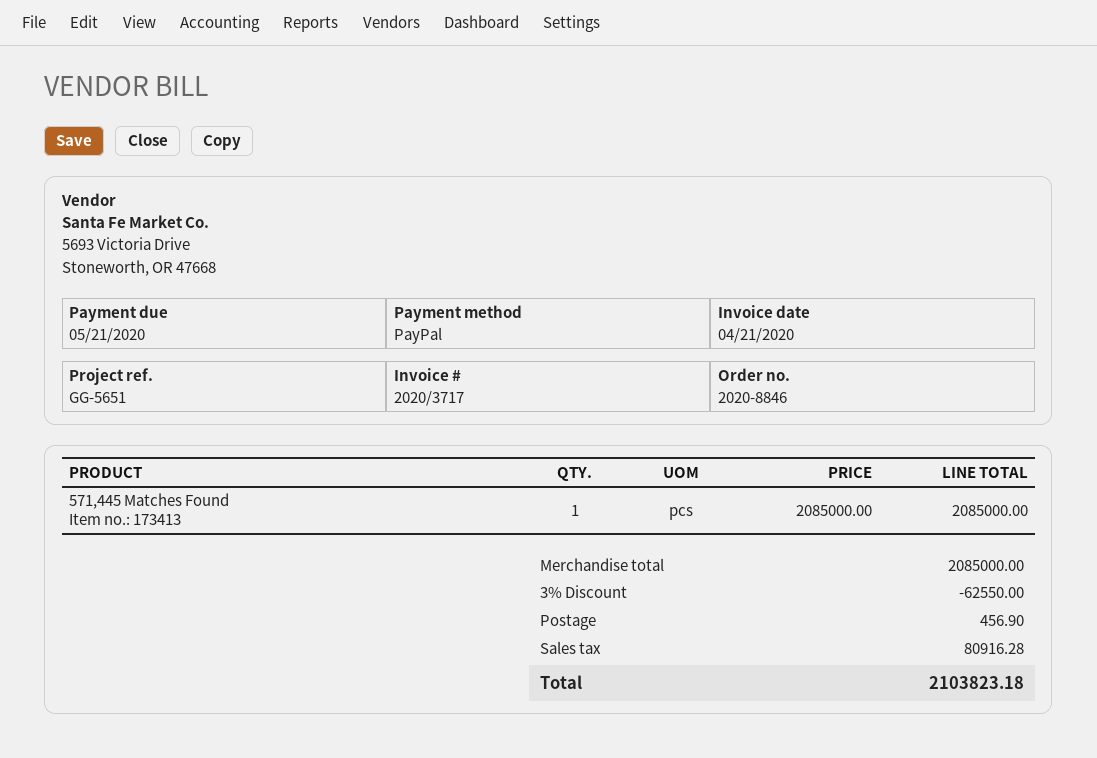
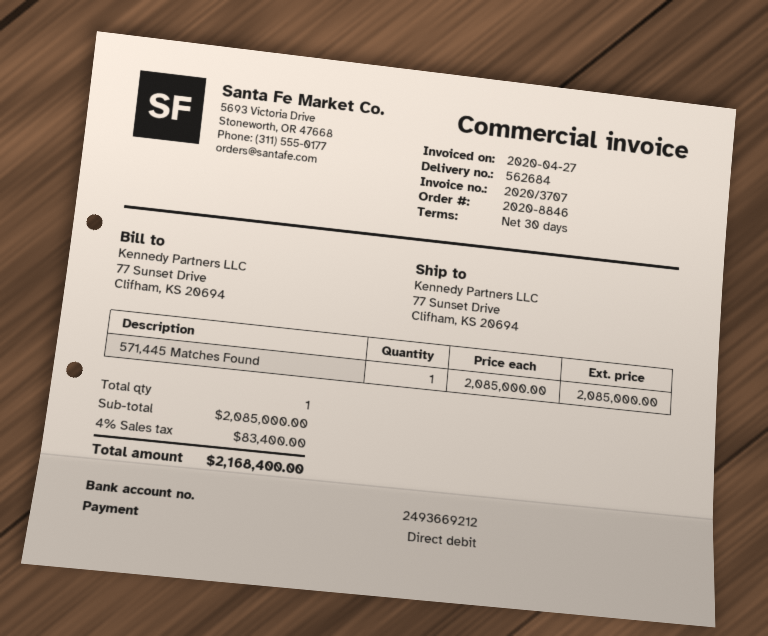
invoice number: 2020/3717 -> 2020/3707
invoice date: 2020-04-21 -> 2020-04-27
payment method: PayPal -> direct debit
discount: 3% = 62550.00 -> none
shipping: 456.90 -> none
tax: 80916.28 -> 83400.00
total: 2103823.18 -> 2168400.00

